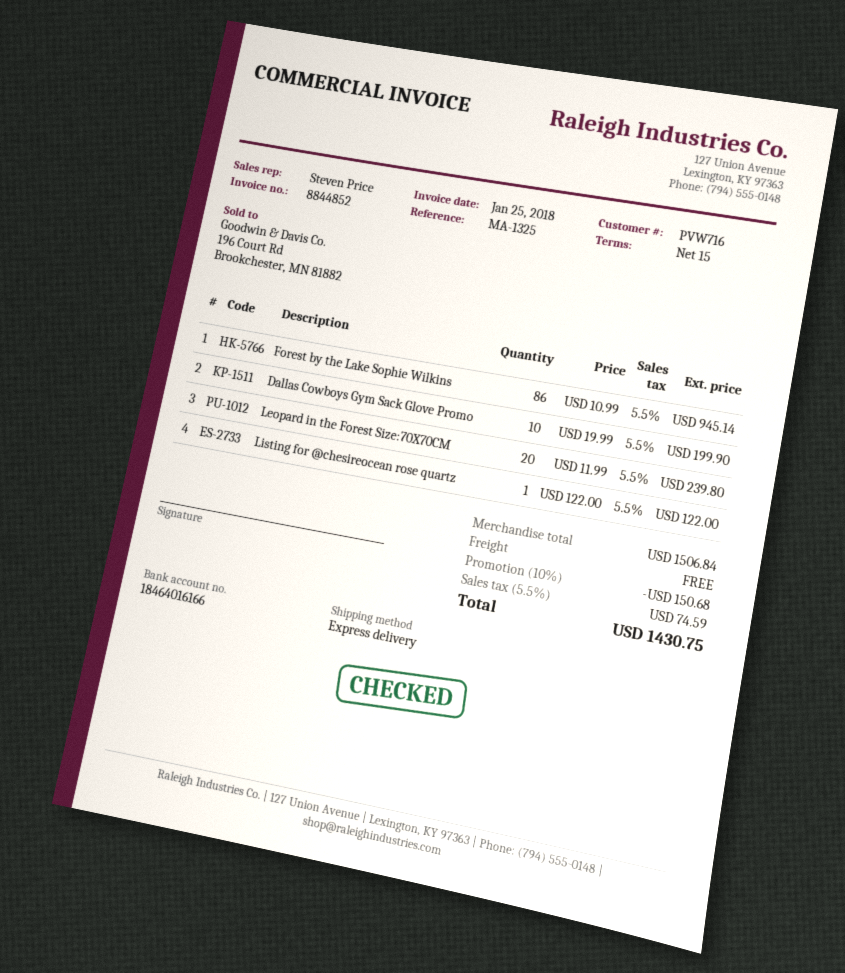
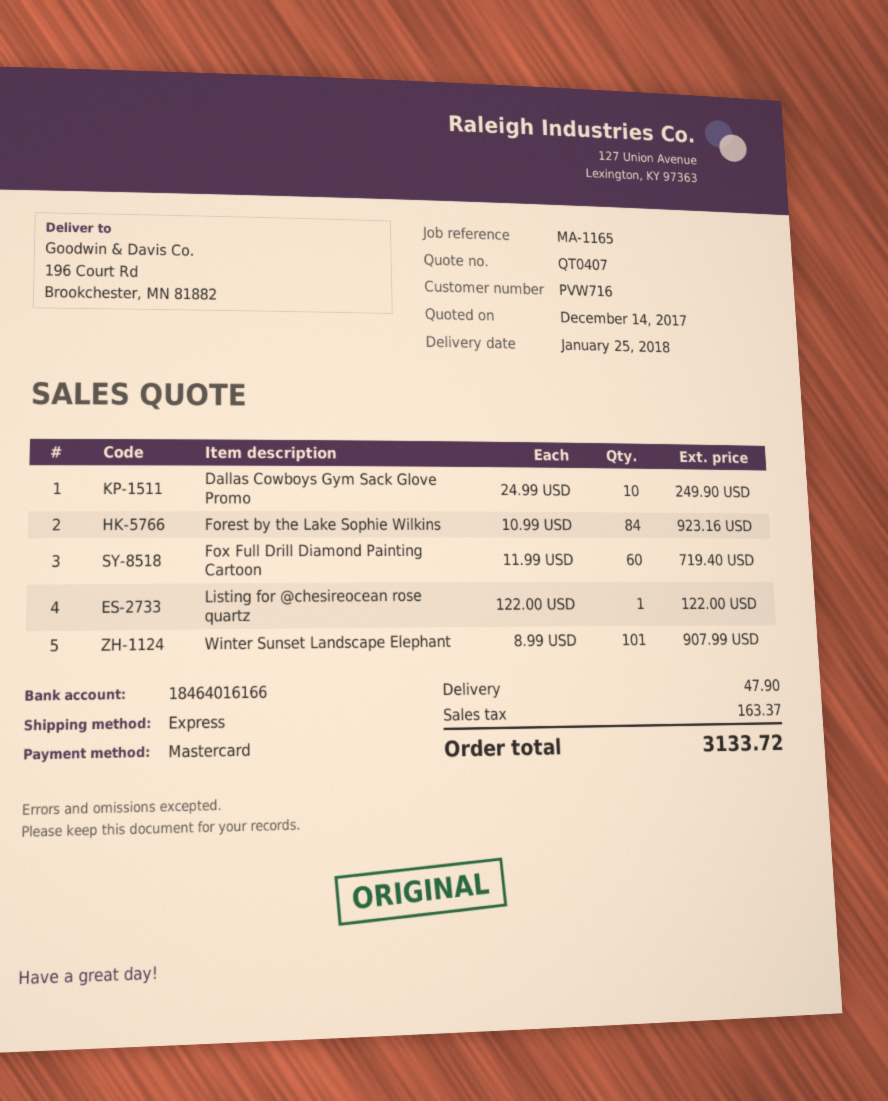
reference: MA-1325 -> MA-1165
Forest by the Lake Sophie Wilkins: 86 x 10.99 = 945.14 -> 84 x 10.99 = 923.16
Dallas Cowboys Gym Sack Glove Promo: 10 x 19.99 = 199.90 -> 10 x 24.99 = 249.90
Leopard in the Forest Size:70X70CM: 20 x 11.99 = 239.80 -> none
Fox Full Drill Diamond Painting Cartoon: none -> 60 x 11.99 = 719.40
Winter Sunset Landscape Elephant: none -> 101 x 8.99 = 907.99
discount: 10% = 150.68 -> none
shipping: 0.00 -> 47.90
tax: 74.59 -> 163.37
total: 1430.75 -> 3133.72

